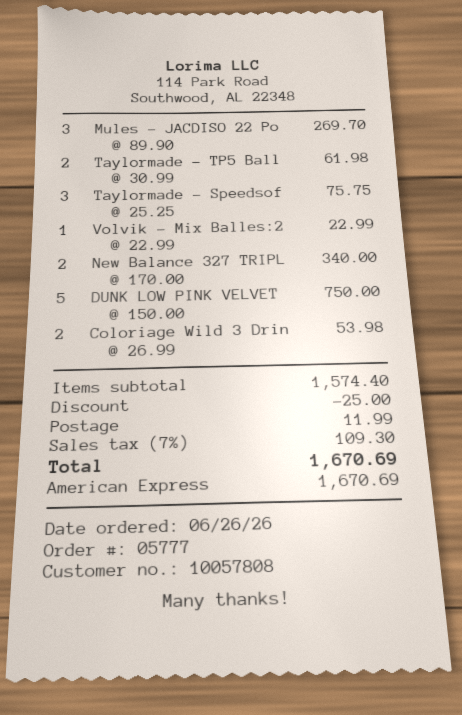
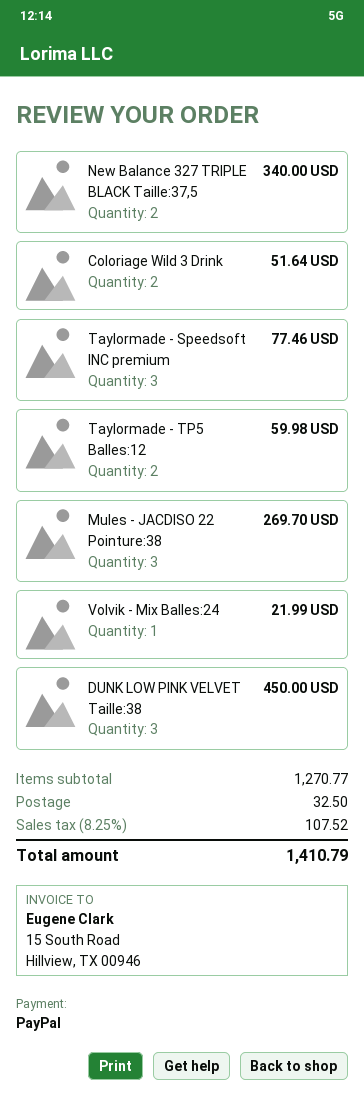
payment method: American Express -> PayPal
Taylormade - TP5 Ball: 2 for 61.98 -> 2 for 59.98
Taylormade - Speedsof: 3 for 75.75 -> 3 for 77.46
Volvik - Mix Balles:2: 1 for 22.99 -> 1 for 21.99
DUNK LOW PINK VELVET: 5 for 750.00 -> 3 for 450.00
Coloriage Wild 3 Drin: 2 for 53.98 -> 2 for 51.64
subtotal: 1574.40 -> 1270.77
discount: 25.00 -> none
shipping: 11.99 -> 32.50
tax: 7% = 109.30 -> 8.25% = 107.52
total: 1670.69 -> 1410.79

